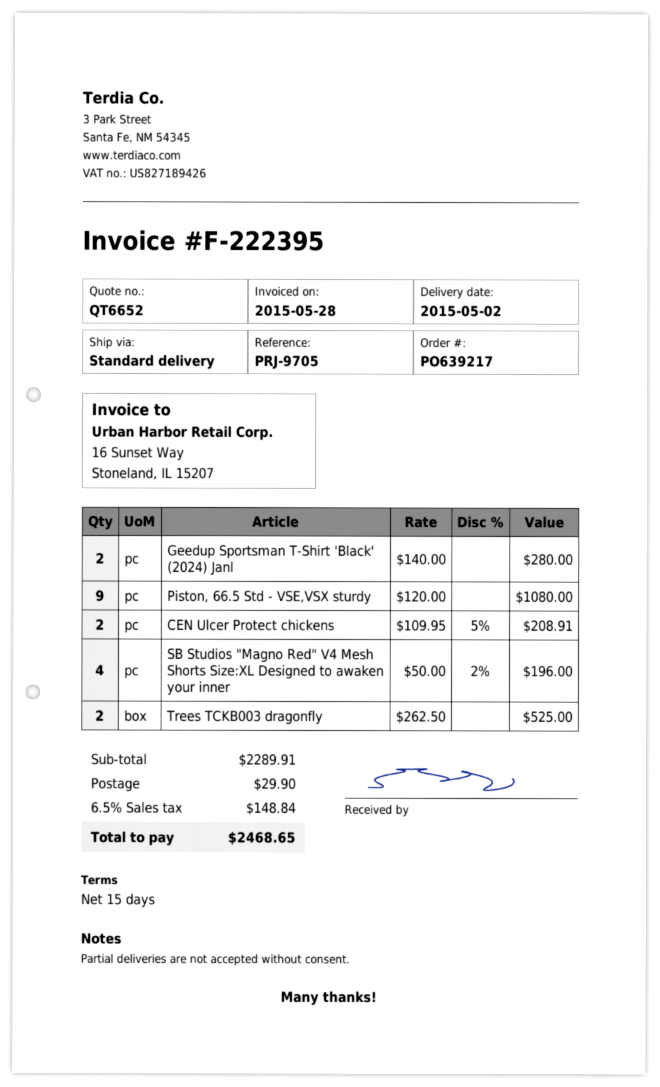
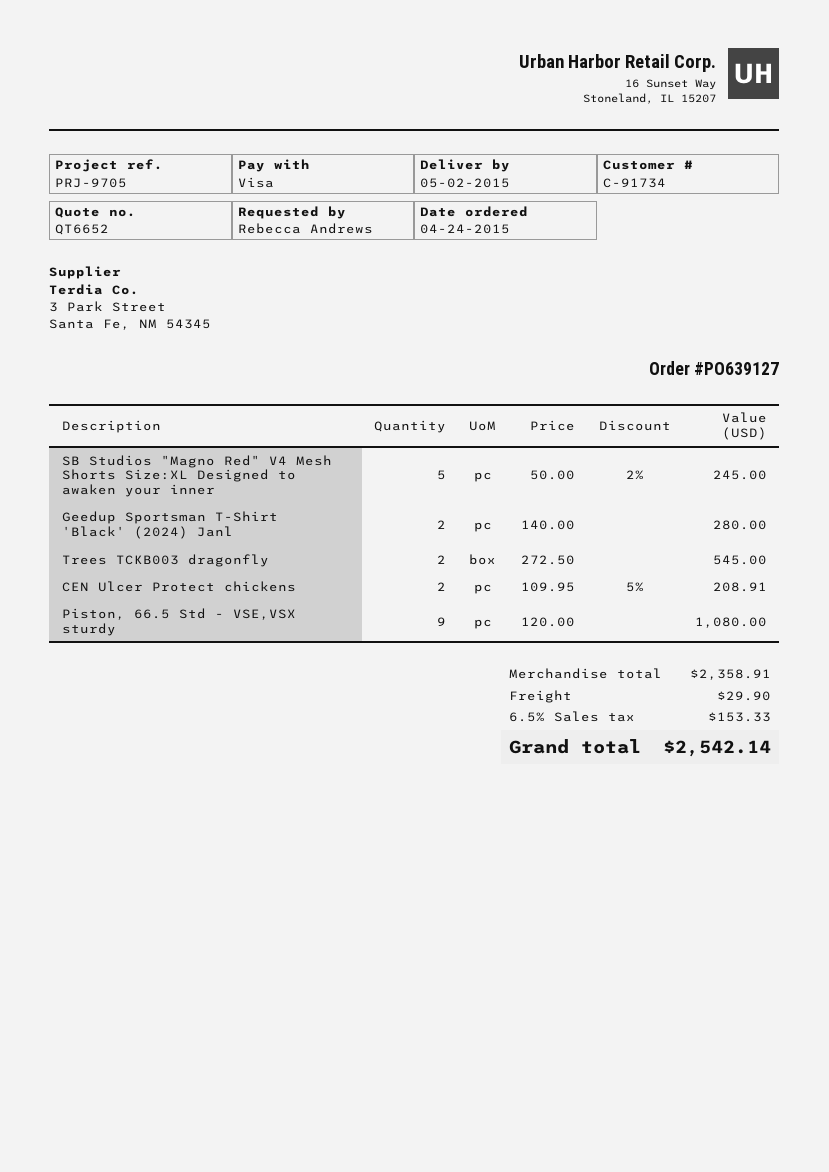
order number: PO639217 -> PO639127
SB Studios "Magno Red" V4 Mesh Shorts Size:XL Designed to awaken your inner: 4 x 50.00 - 2% = 196.00 -> 5 x 50.00 - 2% = 245.00
Trees TCKB003 dragonfly: 2 x 262.50 = 525.00 -> 2 x 272.50 = 545.00
subtotal: 2289.91 -> 2358.91
tax: 6.5% = 148.84 -> 6.5% = 153.33
total: 2468.65 -> 2542.14

